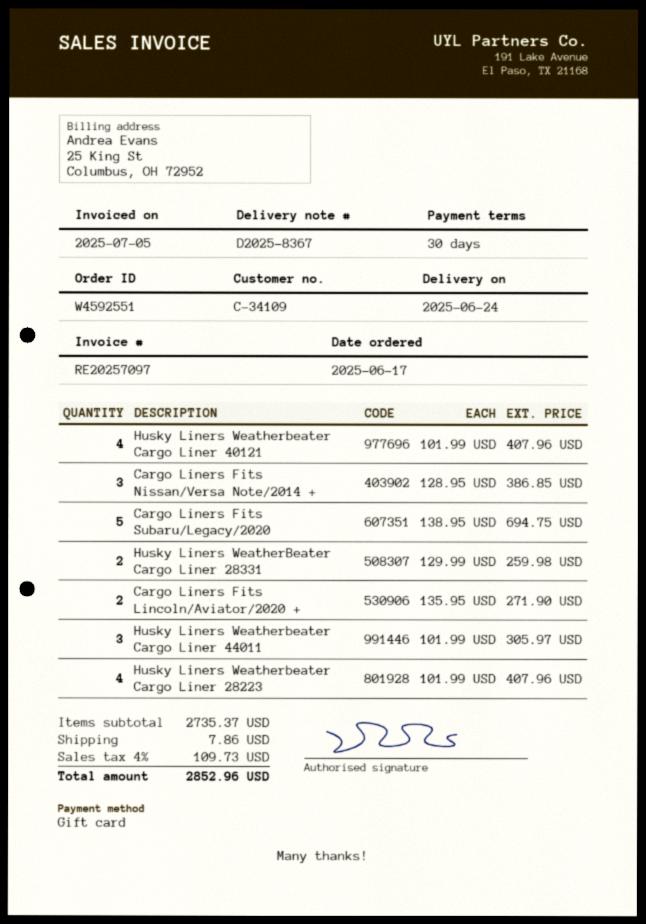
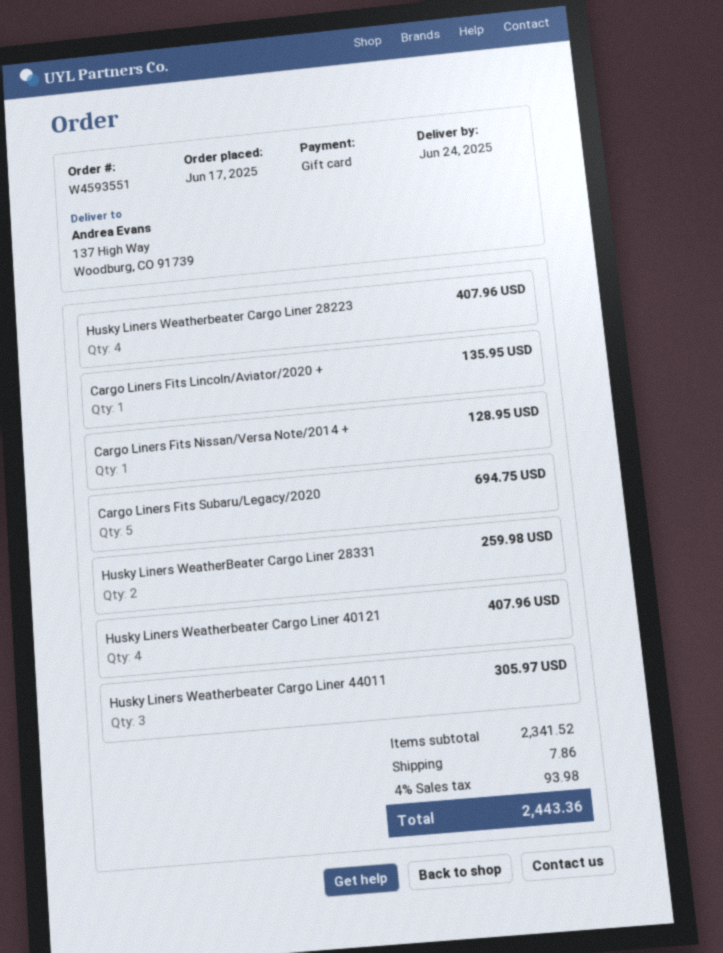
order number: W4592551 -> W4593551
Cargo Liners Fits Nissan/Versa Note/2014 +: 3 for 386.85 -> 1 for 128.95
Cargo Liners Fits Lincoln/Aviator/2020 +: 2 for 271.90 -> 1 for 135.95
subtotal: 2735.37 -> 2341.52
tax: 4% = 109.73 -> 4% = 93.98
total: 2852.96 -> 2443.36

